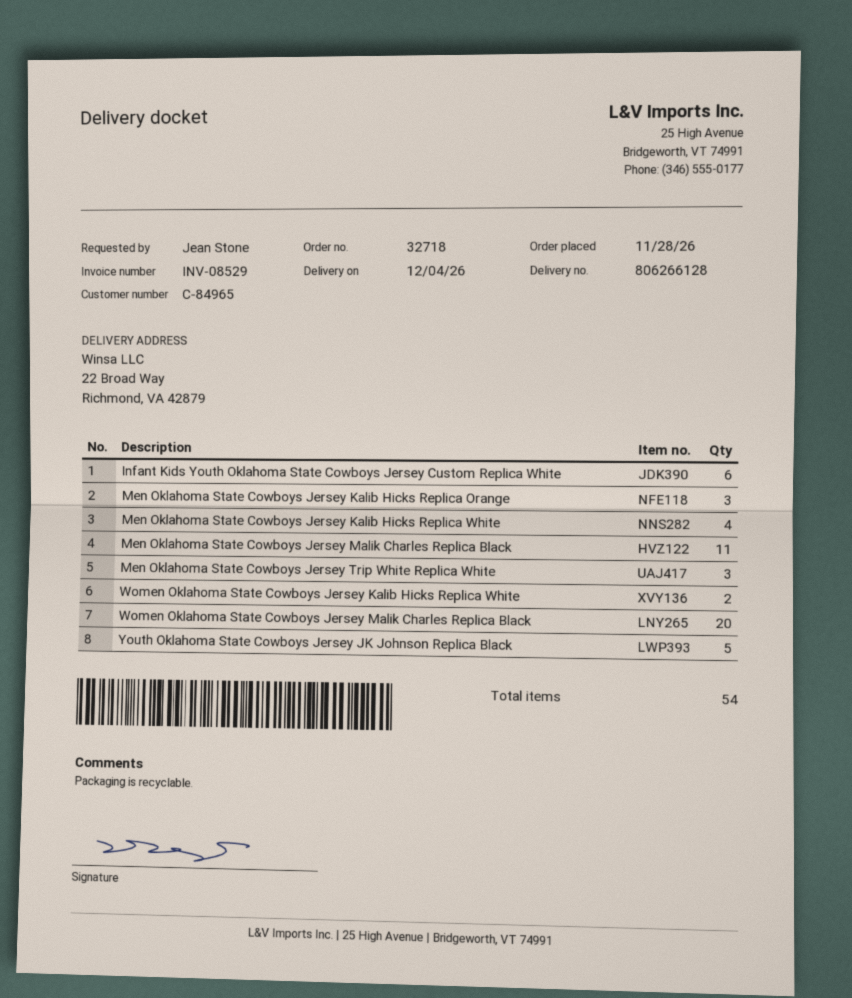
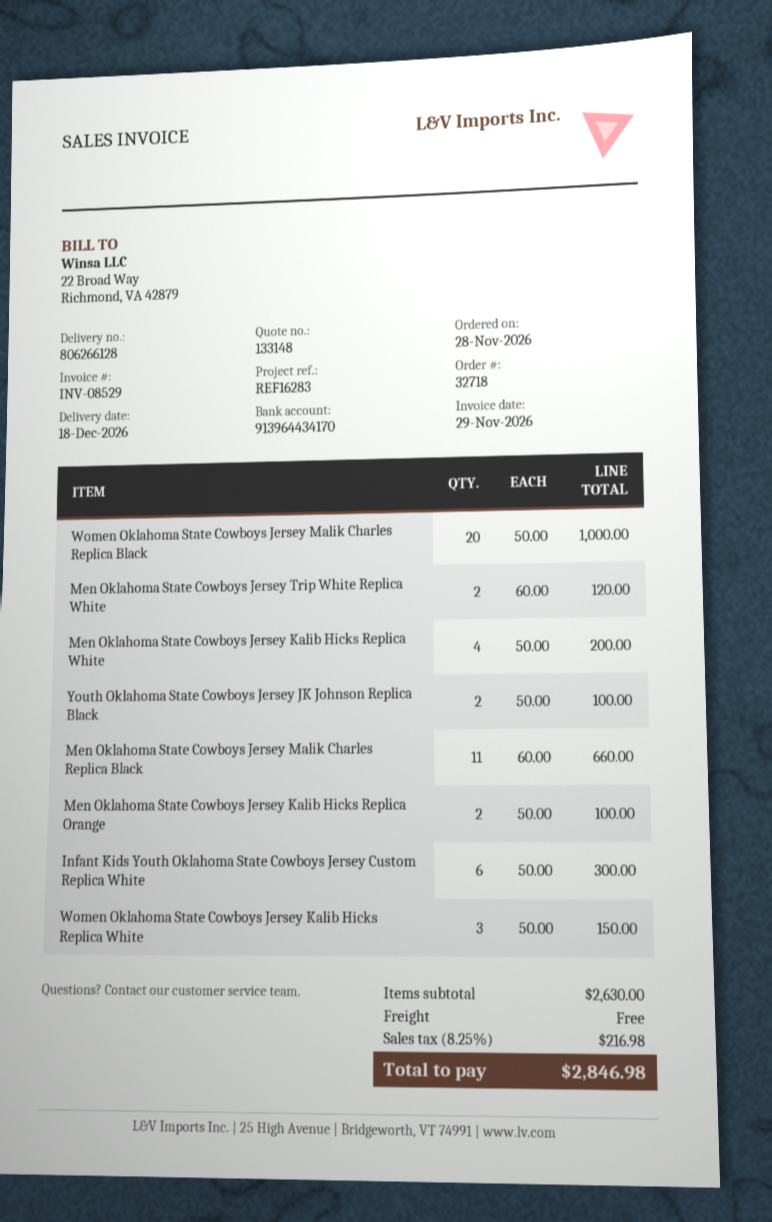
delivery date: 2026-12-04 -> 2026-12-18
Men Oklahoma State Cowboys Jersey Kalib Hicks Replica Orange: 3 -> 2
Men Oklahoma State Cowboys Jersey Trip White Replica White: 3 -> 2
Women Oklahoma State Cowboys Jersey Kalib Hicks Replica White: 2 -> 3
Youth Oklahoma State Cowboys Jersey JK Johnson Replica Black: 5 -> 2

